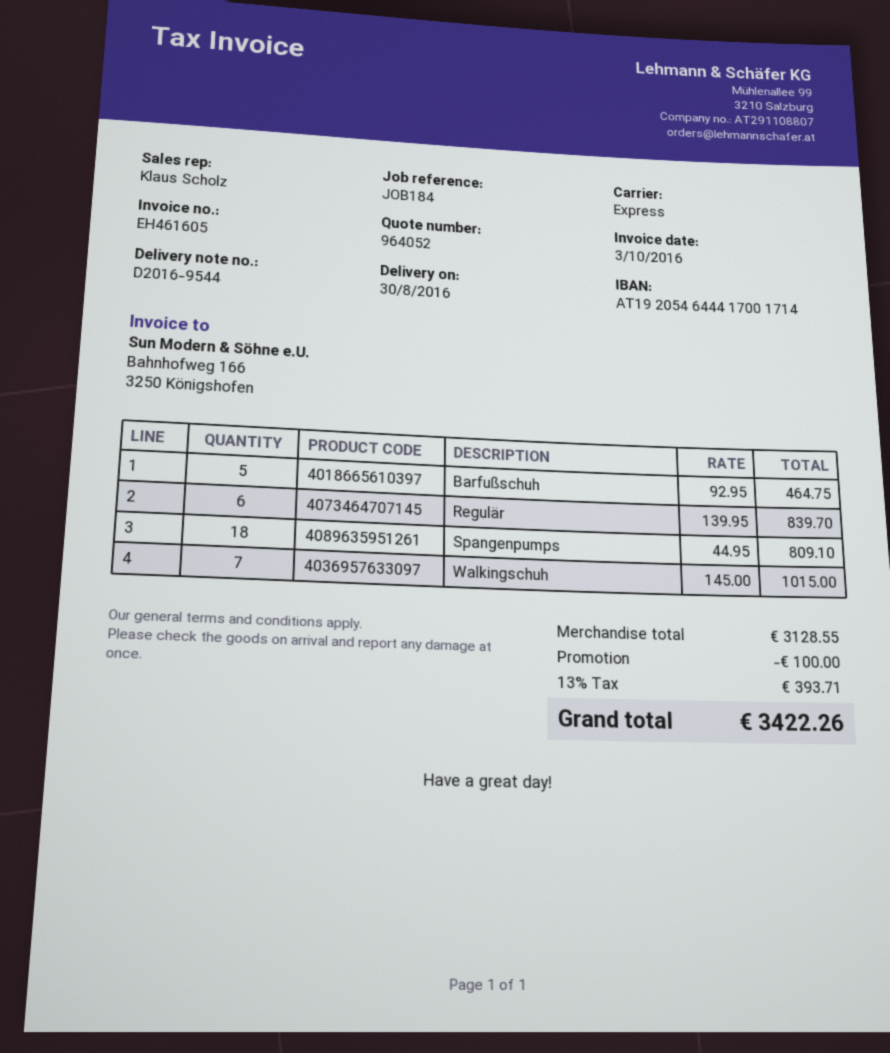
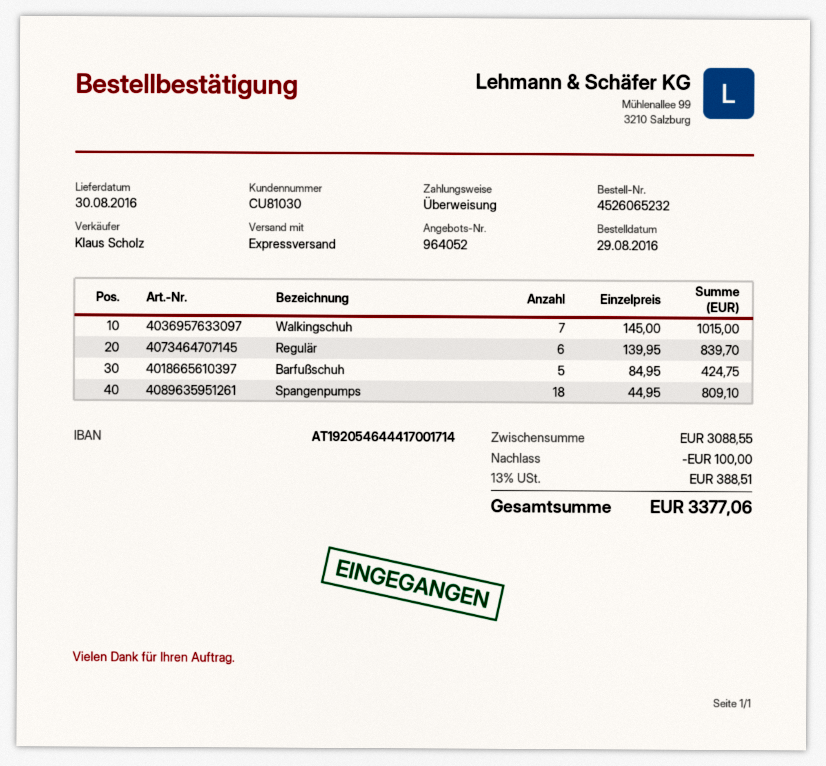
Barfußschuh: 5 x 92.95 = 464.75 -> 5 x 84.95 = 424.75
subtotal: 3128.55 -> 3088.55
tax: 13% = 393.71 -> 13% = 388.51
total: 3422.26 -> 3377.06

